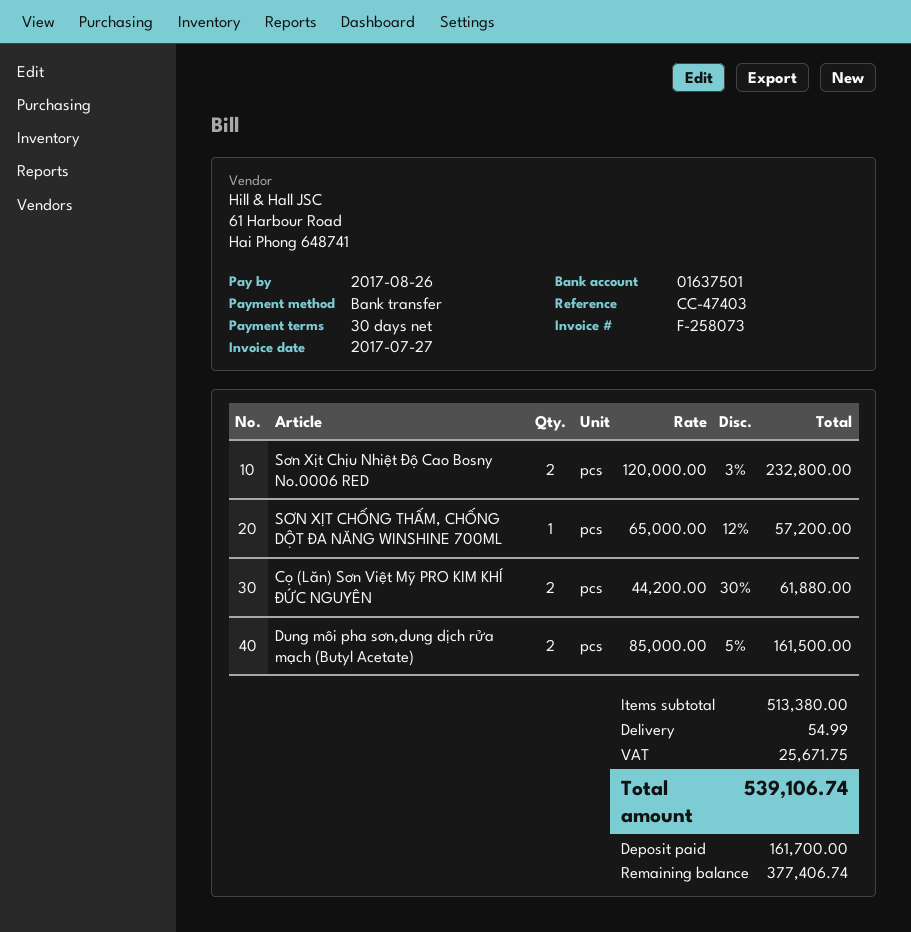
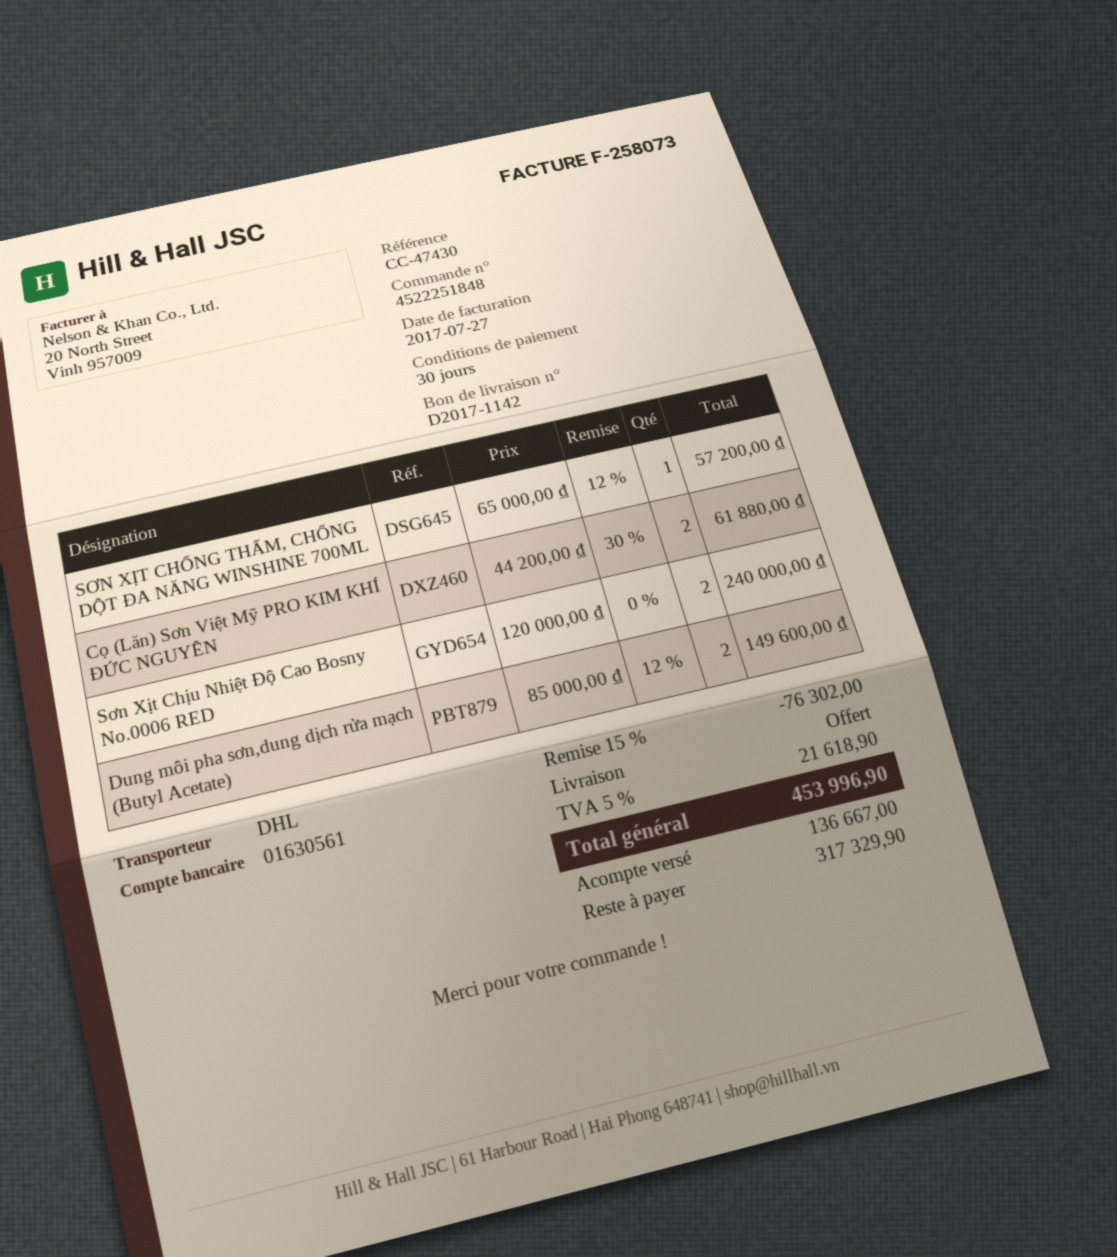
reference: CC-47403 -> CC-47430
bank account: 01637501 -> 01630561
Sơn Xịt Chịu Nhiệt Độ Cao Bosny No.0006 RED: 2 x 120000.00 - 3% = 232800.00 -> 2 x 120000.00 = 240000.00
Dung môi pha sơn,dung dịch rửa mạch (Butyl Acetate): 2 x 85000.00 - 5% = 161500.00 -> 2 x 85000.00 - 12% = 149600.00
discount: none -> 15% = 76302.00
shipping: 54.99 -> 0.00
tax: 25671.75 -> 21618.90
total: 539106.74 -> 453996.90
deposit: 161700.00 -> 136667.00
balance: 377406.74 -> 317329.90

